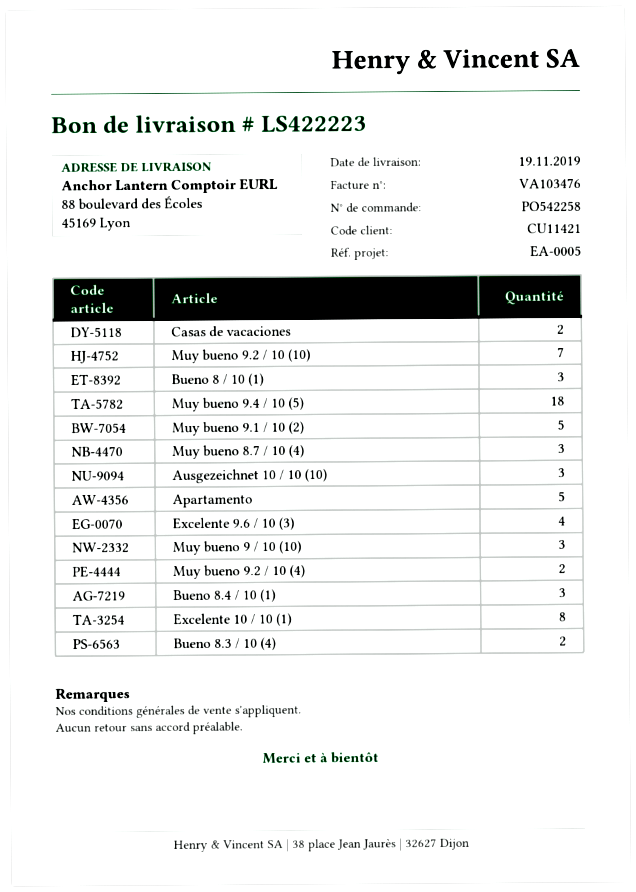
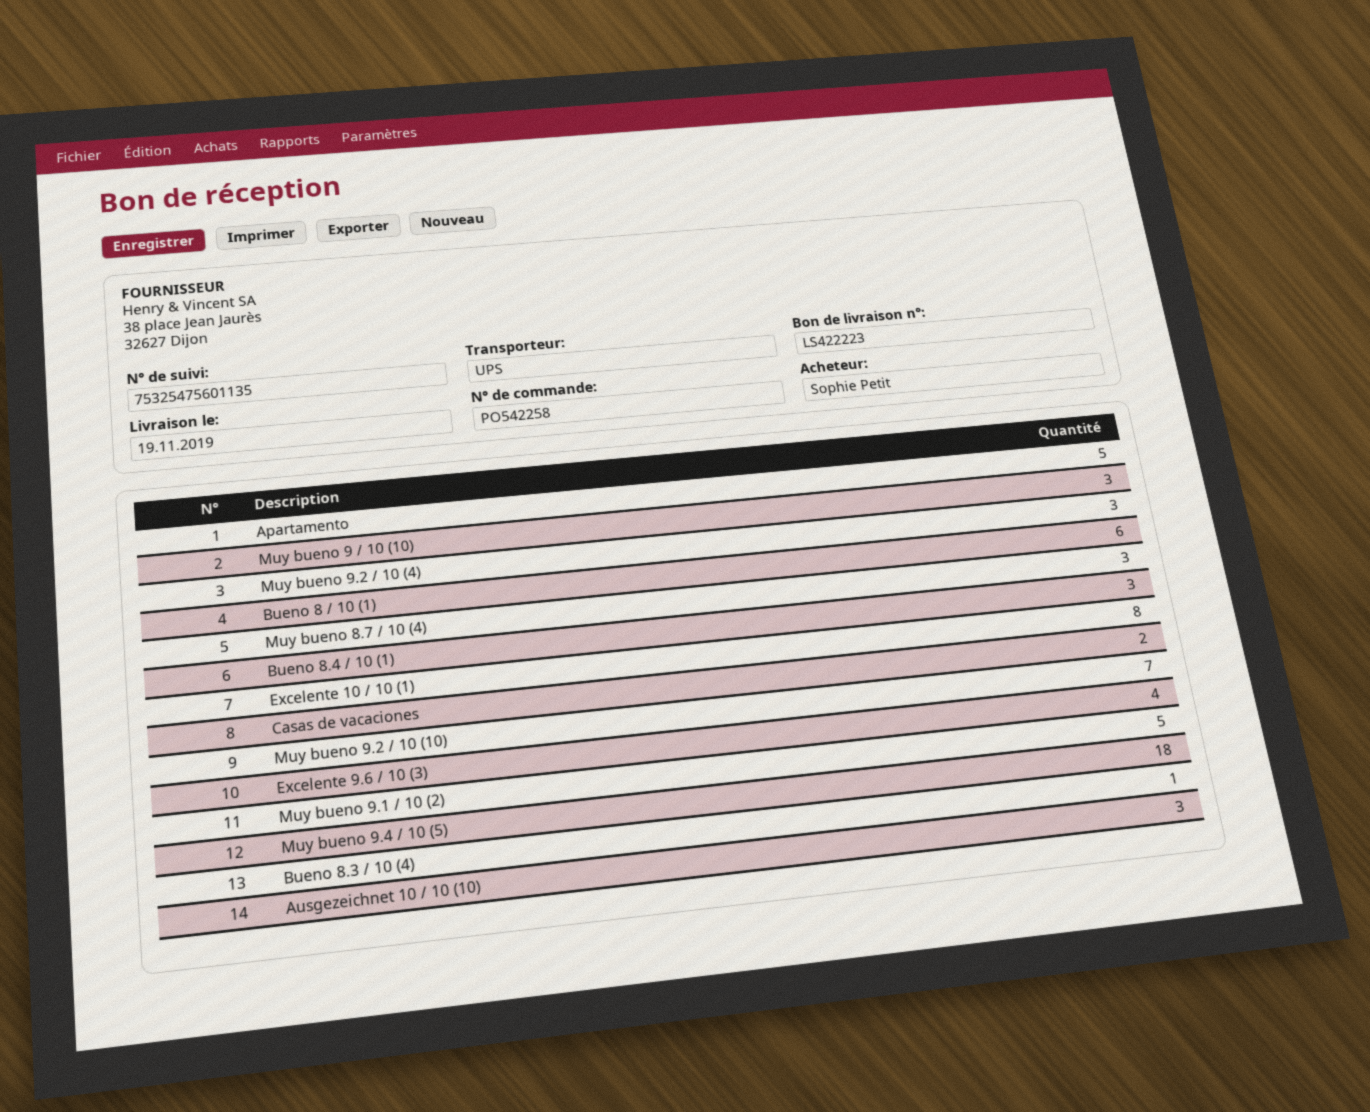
Bueno 8 / 10 (1): 3 -> 6
Muy bueno 9.2 / 10 (4): 2 -> 3
Bueno 8.3 / 10 (4): 2 -> 1

